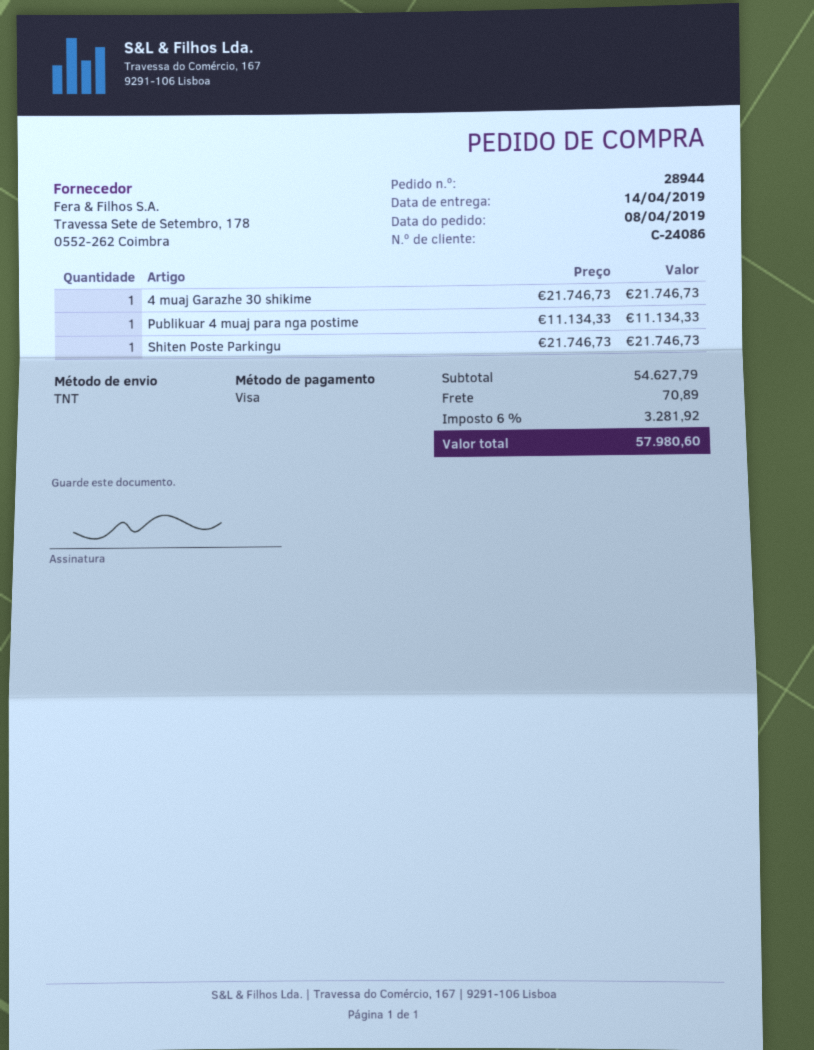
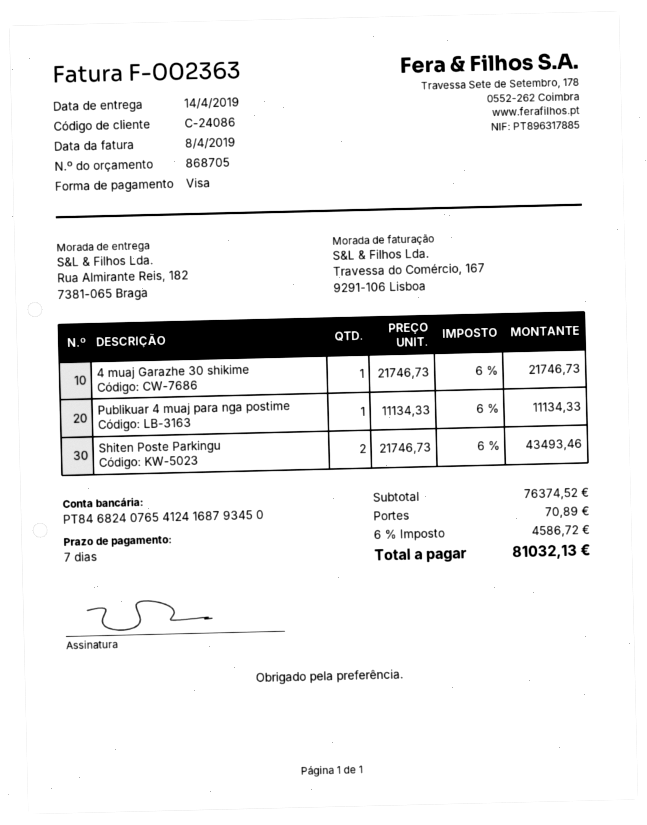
Shiten Poste Parkingu: 1 x 21746.73 = 21746.73 -> 2 x 21746.73 = 43493.46
subtotal: 54627.79 -> 76374.52
tax: 6% = 3281.92 -> 6% = 4586.72
total: 57980.60 -> 81032.13

